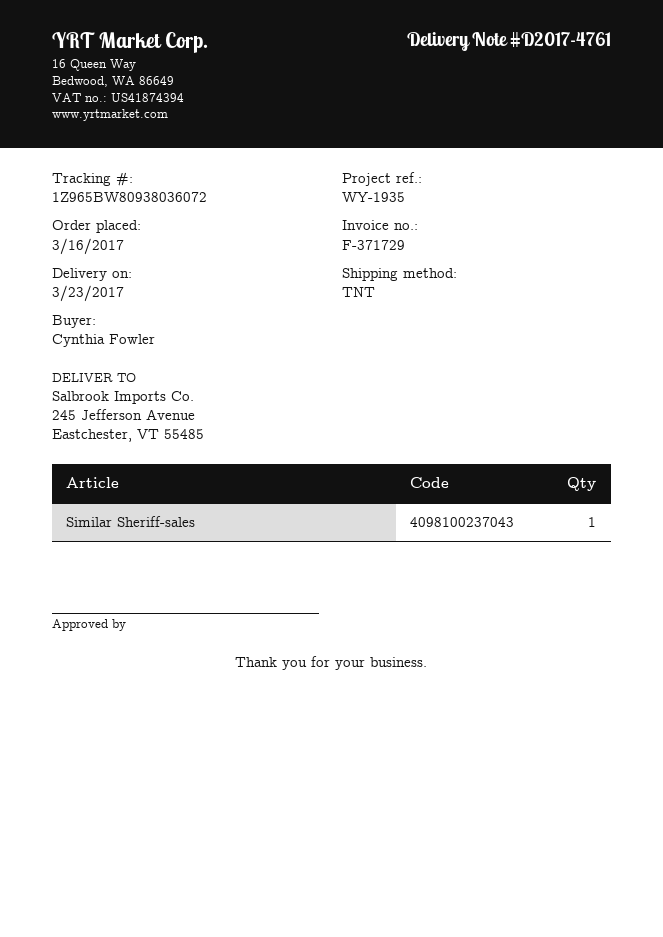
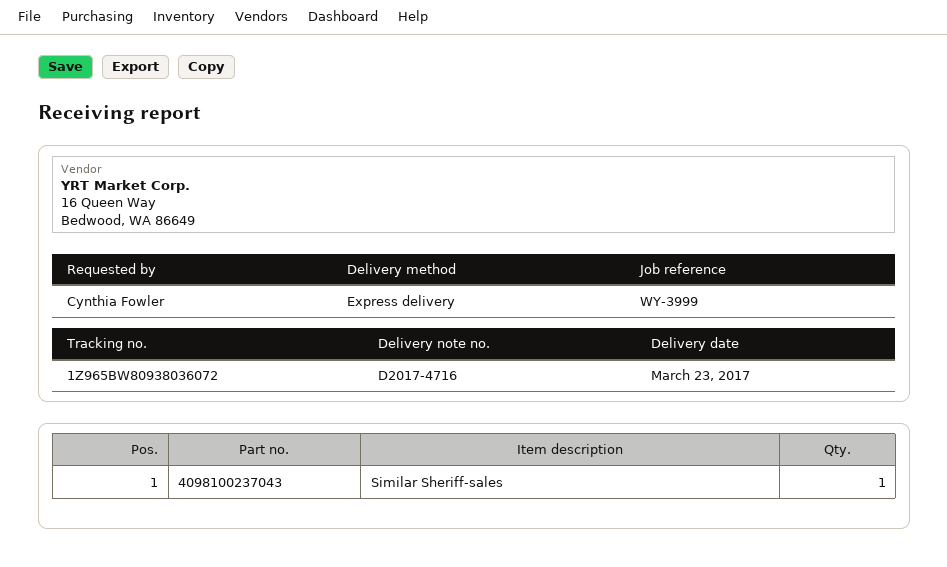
delivery note number: D2017-4761 -> D2017-4716
reference: WY-1935 -> WY-3999
shipping method: TNT -> express

